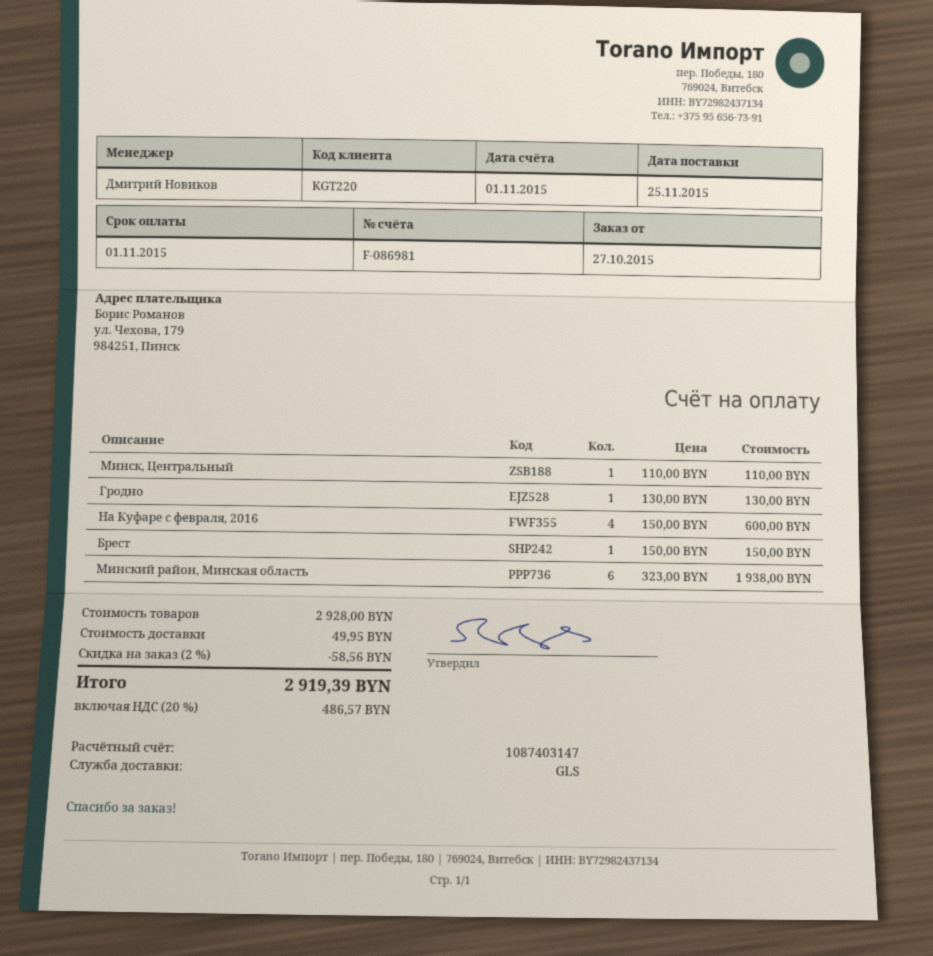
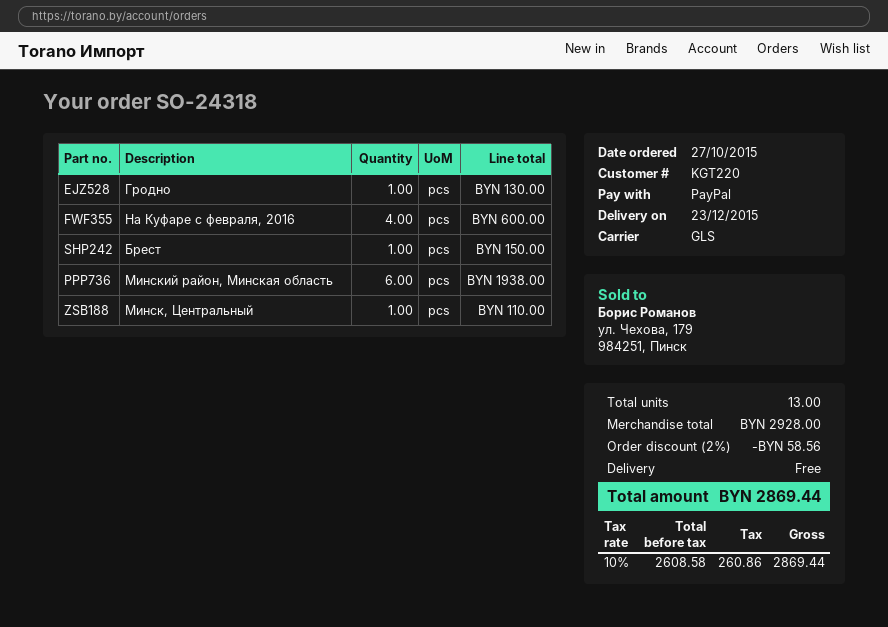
delivery date: 2015-11-25 -> 2015-12-23
shipping: 49.95 -> 0.00
tax: 20% = 486.57 -> 10% = 260.86
total: 2919.39 -> 2869.44

